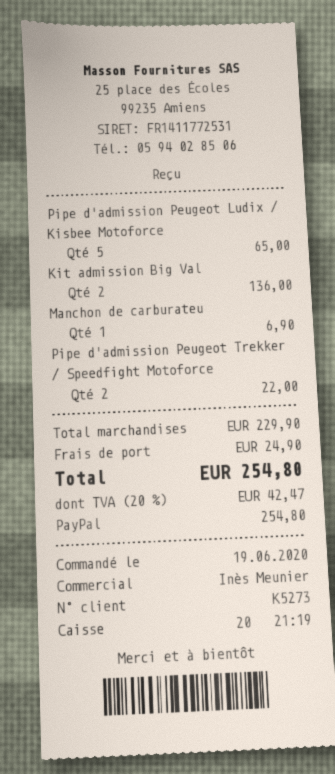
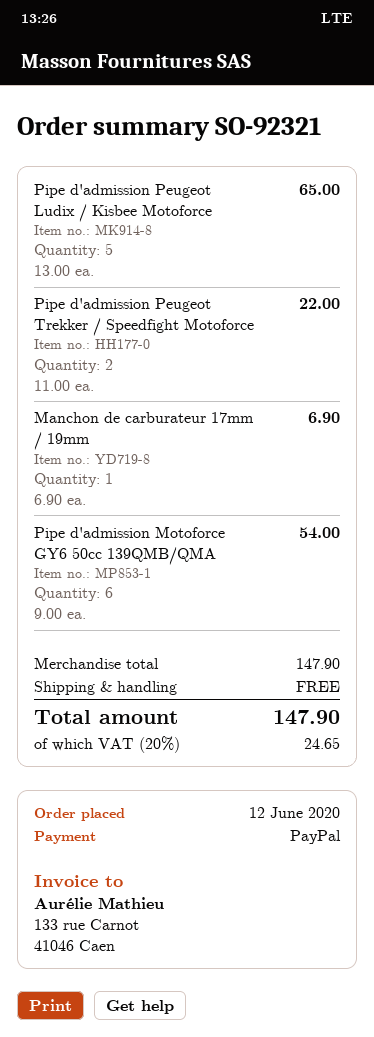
order date: 2020-06-19 -> 2020-06-12
Kit admission Big Val: 2 for 136.00 -> none
Pipe d'admission Motoforce GY6 50cc 139QMB/QMA: none -> 6 for 54.00
subtotal: 229.90 -> 147.90
shipping: 24.90 -> 0.00
tax: 20% = 42.47 -> 20% = 24.65
total: 254.80 -> 147.90

